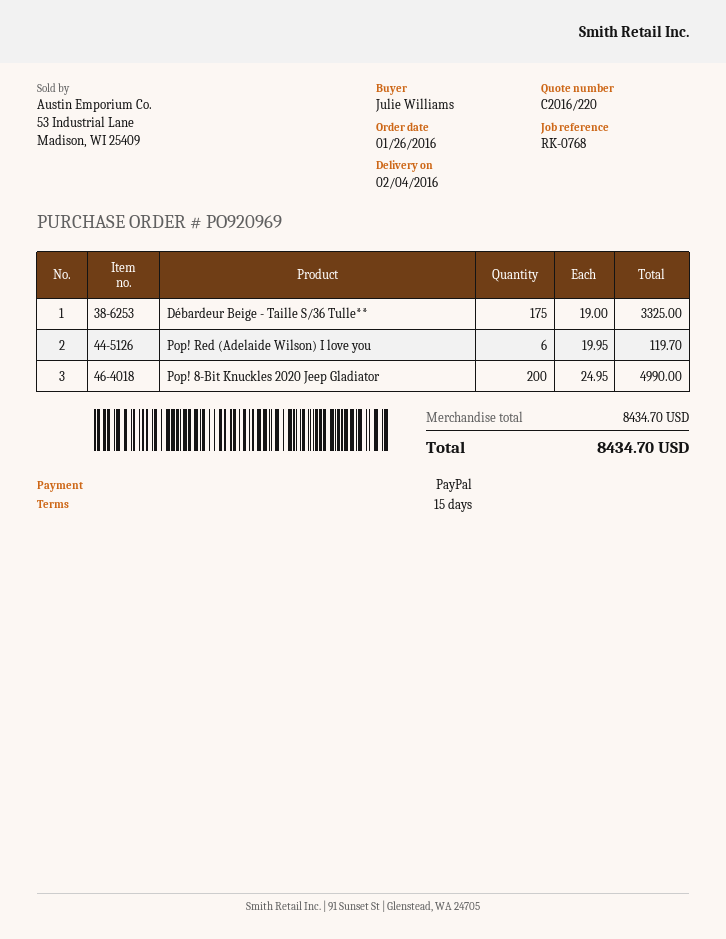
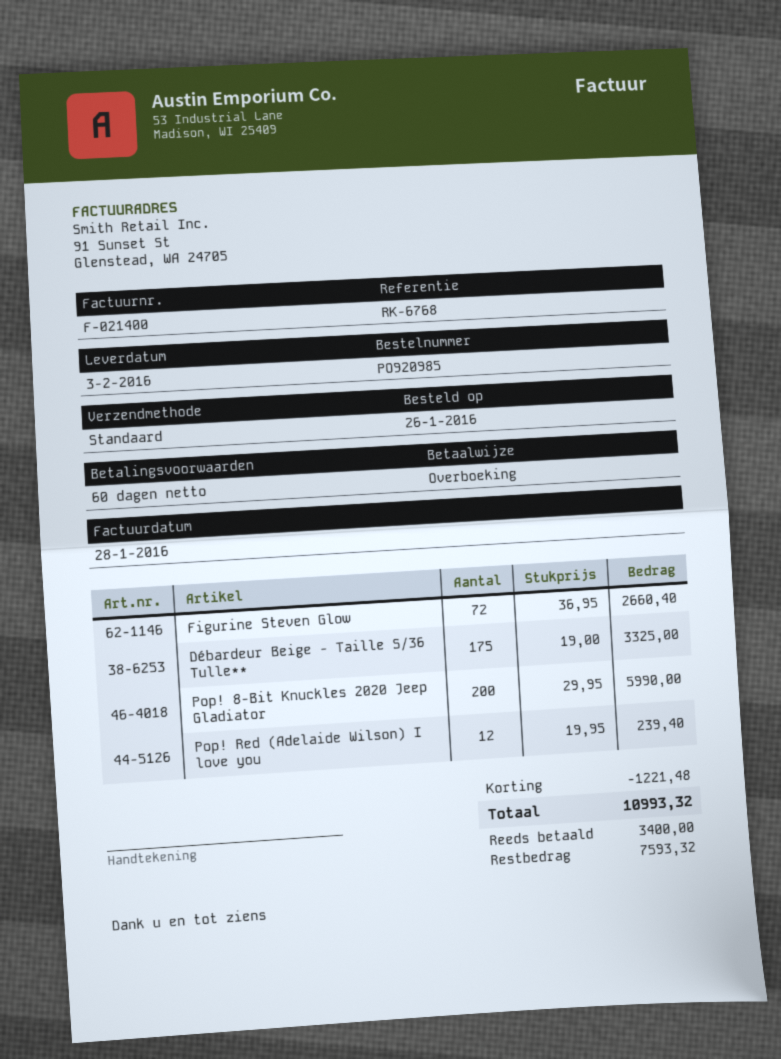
order number: PO920969 -> PO920985
delivery date: 2016-02-04 -> 2016-02-03
payment terms: 15 days -> 60 days
reference: RK-0768 -> RK-6768
payment method: PayPal -> bank transfer
Pop! Red (Adelaide Wilson) I love you: 6 x 19.95 = 119.70 -> 12 x 19.95 = 239.40
Pop! 8-Bit Knuckles 2020 Jeep Gladiator: 200 x 24.95 = 4990.00 -> 200 x 29.95 = 5990.00
Figurine Steven Glow: none -> 72 x 36.95 = 2660.40
discount: none -> 1221.48
total: 8434.70 -> 10993.32

